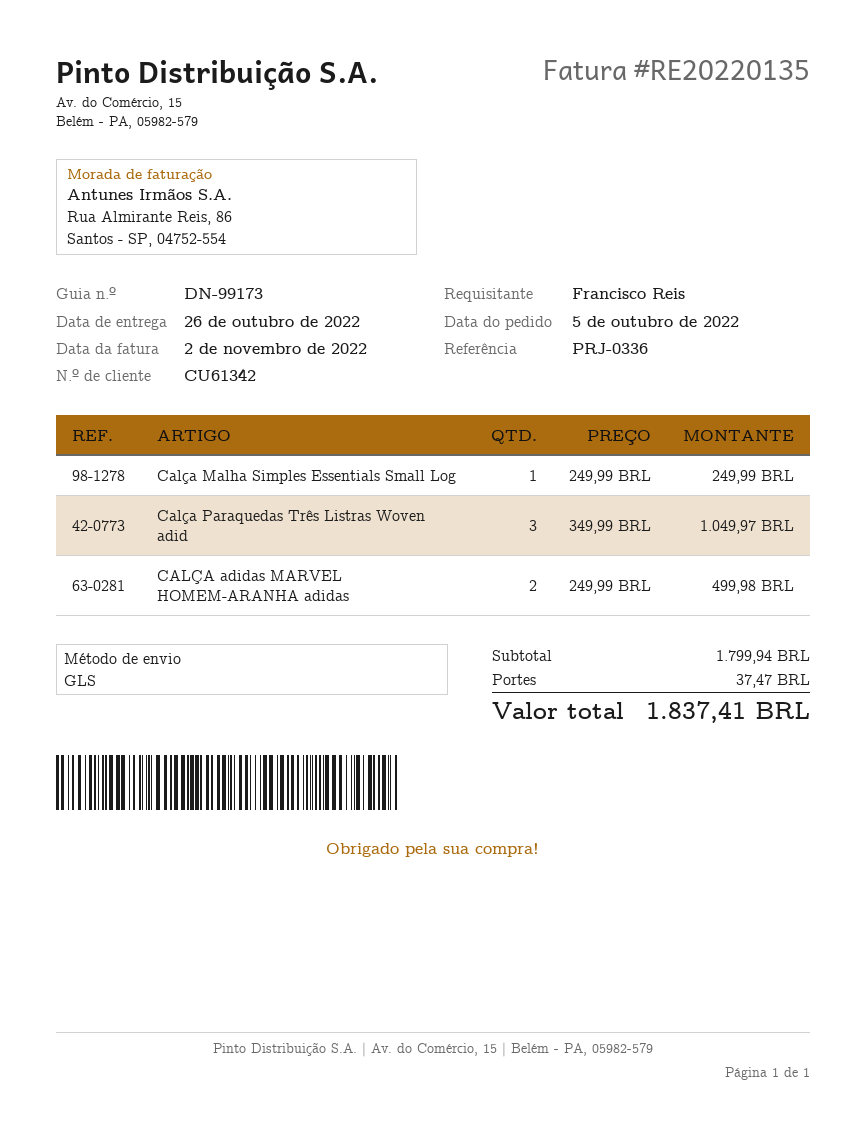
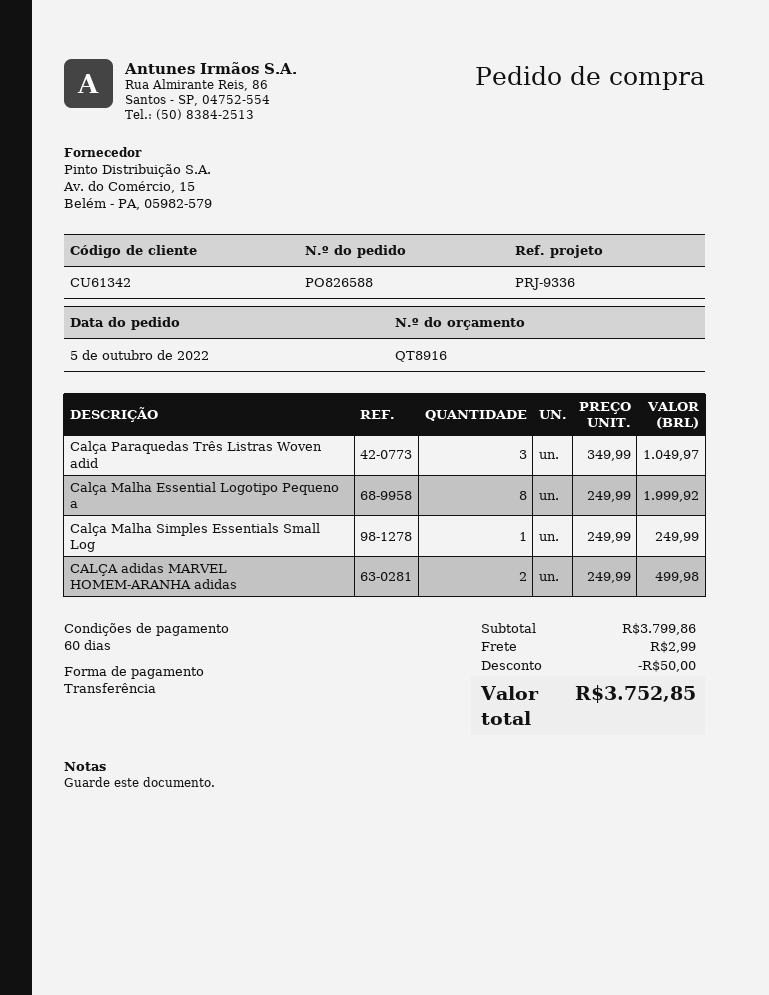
reference: PRJ-0336 -> PRJ-9336
Calça Malha Essential Logotipo Pequeno a: none -> 8 x 249.99 = 1999.92
subtotal: 1799.94 -> 3799.86
discount: none -> 50.00
shipping: 37.47 -> 2.99
total: 1837.41 -> 3752.85

